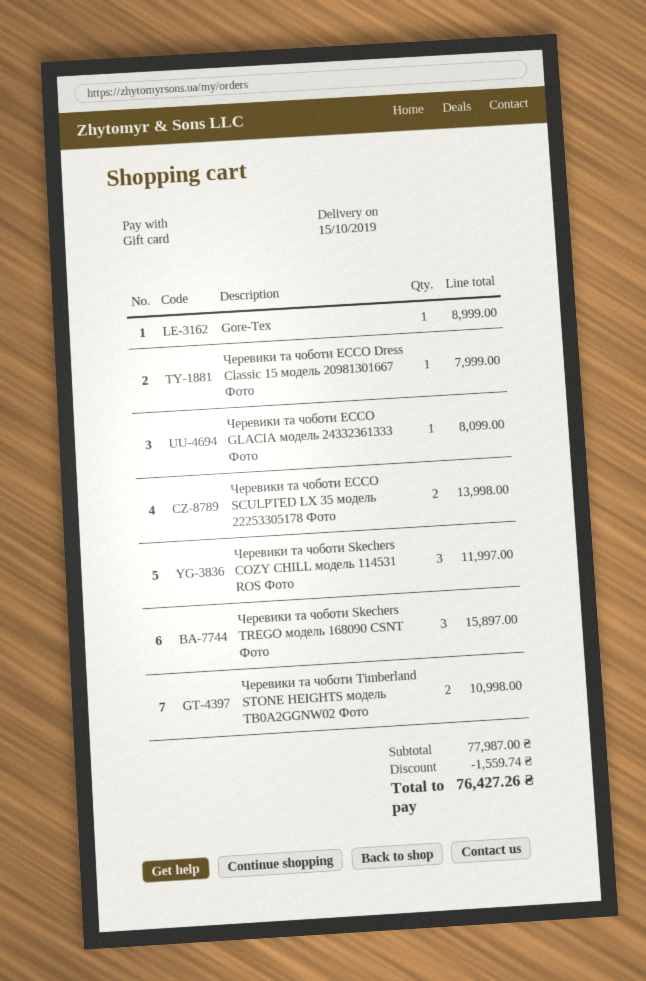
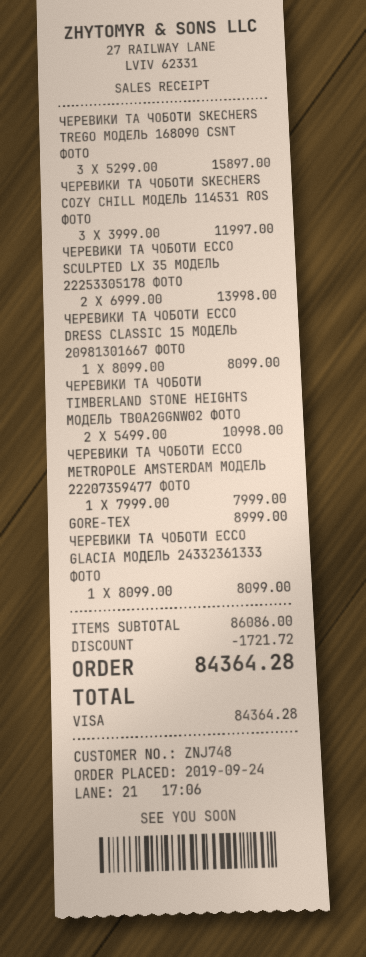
payment method: gift card -> Visa
Черевики та чоботи ECCO Dress Classic 15 модель 20981301667 Фото: 1 for 7999.00 -> 1 for 8099.00
ЧЕРЕВИКИ ТА ЧОБОТИ ECCO METROPOLE AMSTERDAM МОДЕЛЬ 22207359477 ФОТО: none -> 1 for 7999.00
subtotal: 77987.00 -> 86086.00
discount: 1559.74 -> 1721.72
total: 76427.26 -> 84364.28

